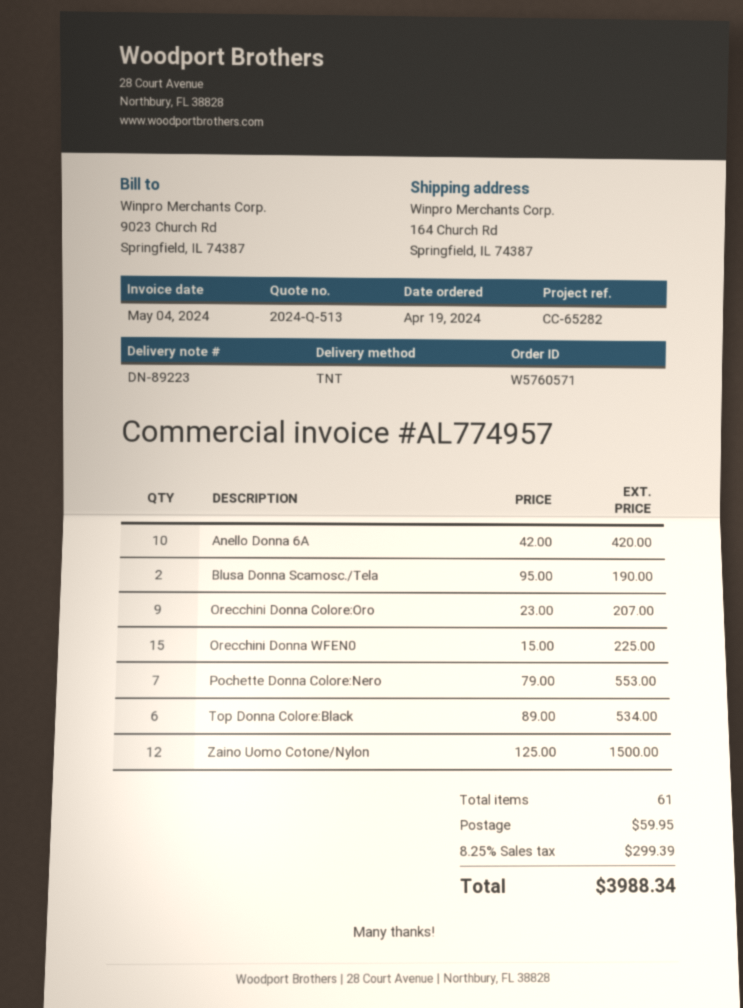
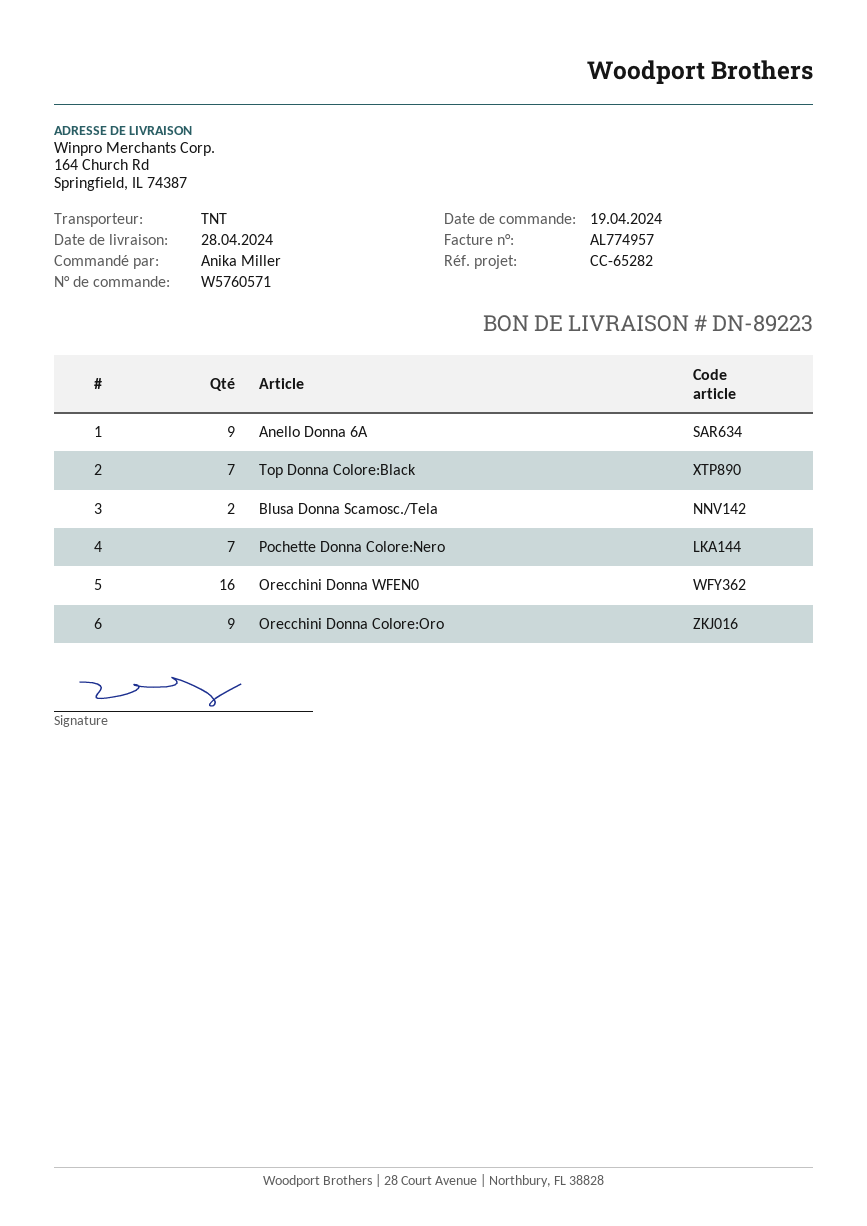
Anello Donna 6A: 10 -> 9
Orecchini Donna WFEN0: 15 -> 16
Top Donna Colore:Black: 6 -> 7
Zaino Uomo Cotone/Nylon: 12 -> none

